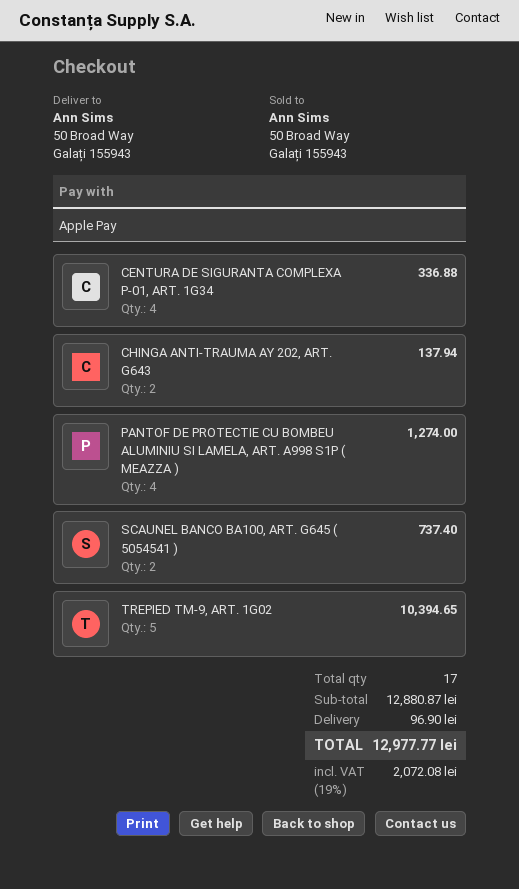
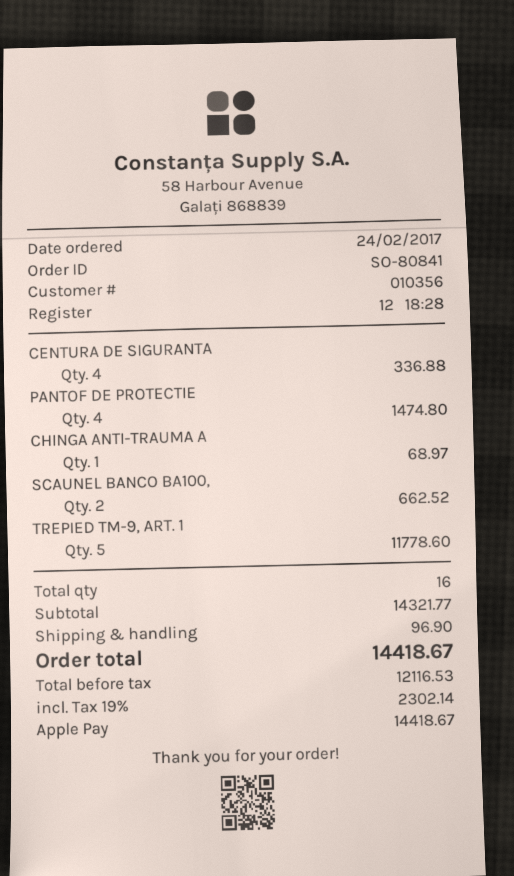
CHINGA ANTI-TRAUMA AY 202, ART. G643: 2 for 137.94 -> 1 for 68.97
PANTOF DE PROTECTIE CU BOMBEU ALUMINIU SI LAMELA, ART. A998 S1P ( MEAZZA ): 4 for 1274.00 -> 4 for 1474.80
SCAUNEL BANCO BA100, ART. G645 ( 5054541 ): 2 for 737.40 -> 2 for 662.52
TREPIED TM-9, ART. 1G02: 5 for 10394.65 -> 5 for 11778.60
total quantity: 17 -> 16
subtotal: 12880.87 -> 14321.77
tax: 19% = 2072.08 -> 19% = 2302.14
total: 12977.77 -> 14418.67

